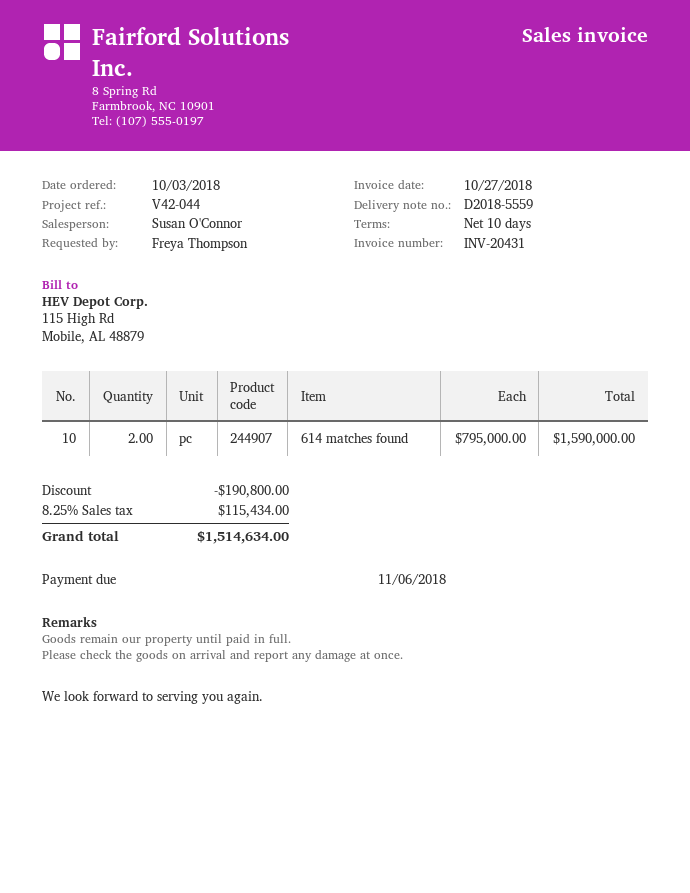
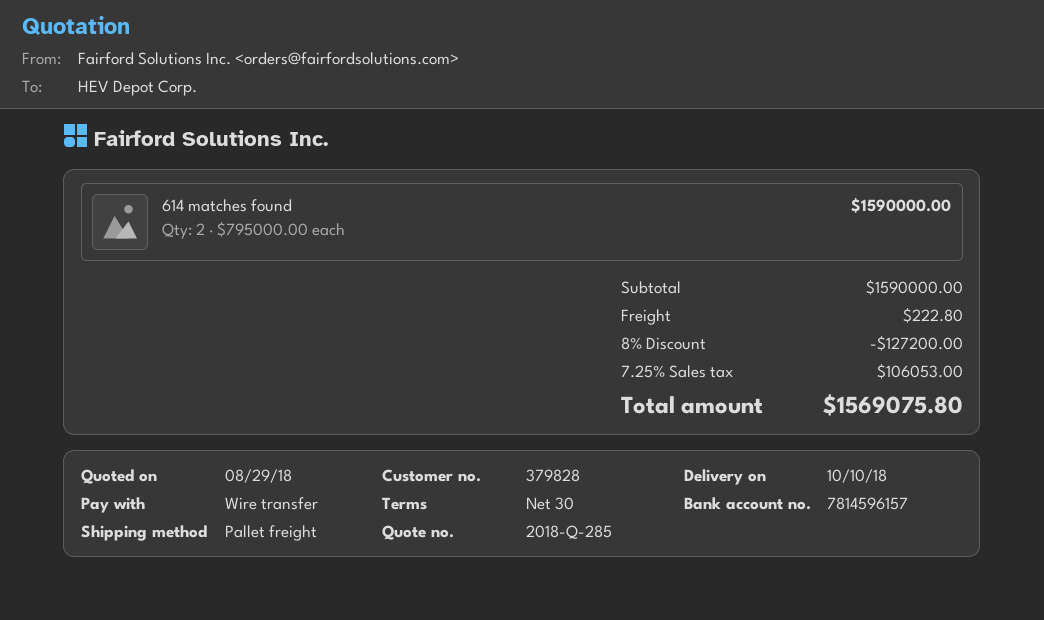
payment terms: 10 days -> 30 days
discount: 190800.00 -> 127200.00
shipping: none -> 222.80
tax: 8.25% = 115434.00 -> 7.25% = 106053.00
total: 1514634.00 -> 1569075.80

